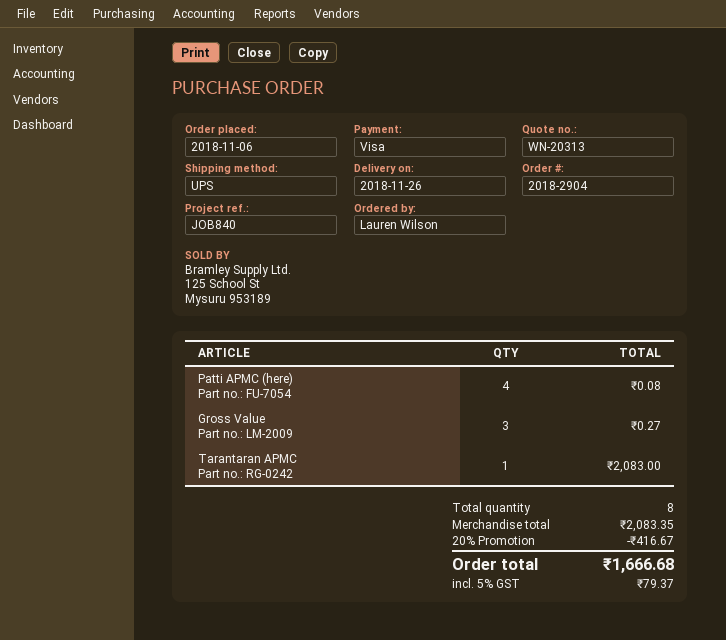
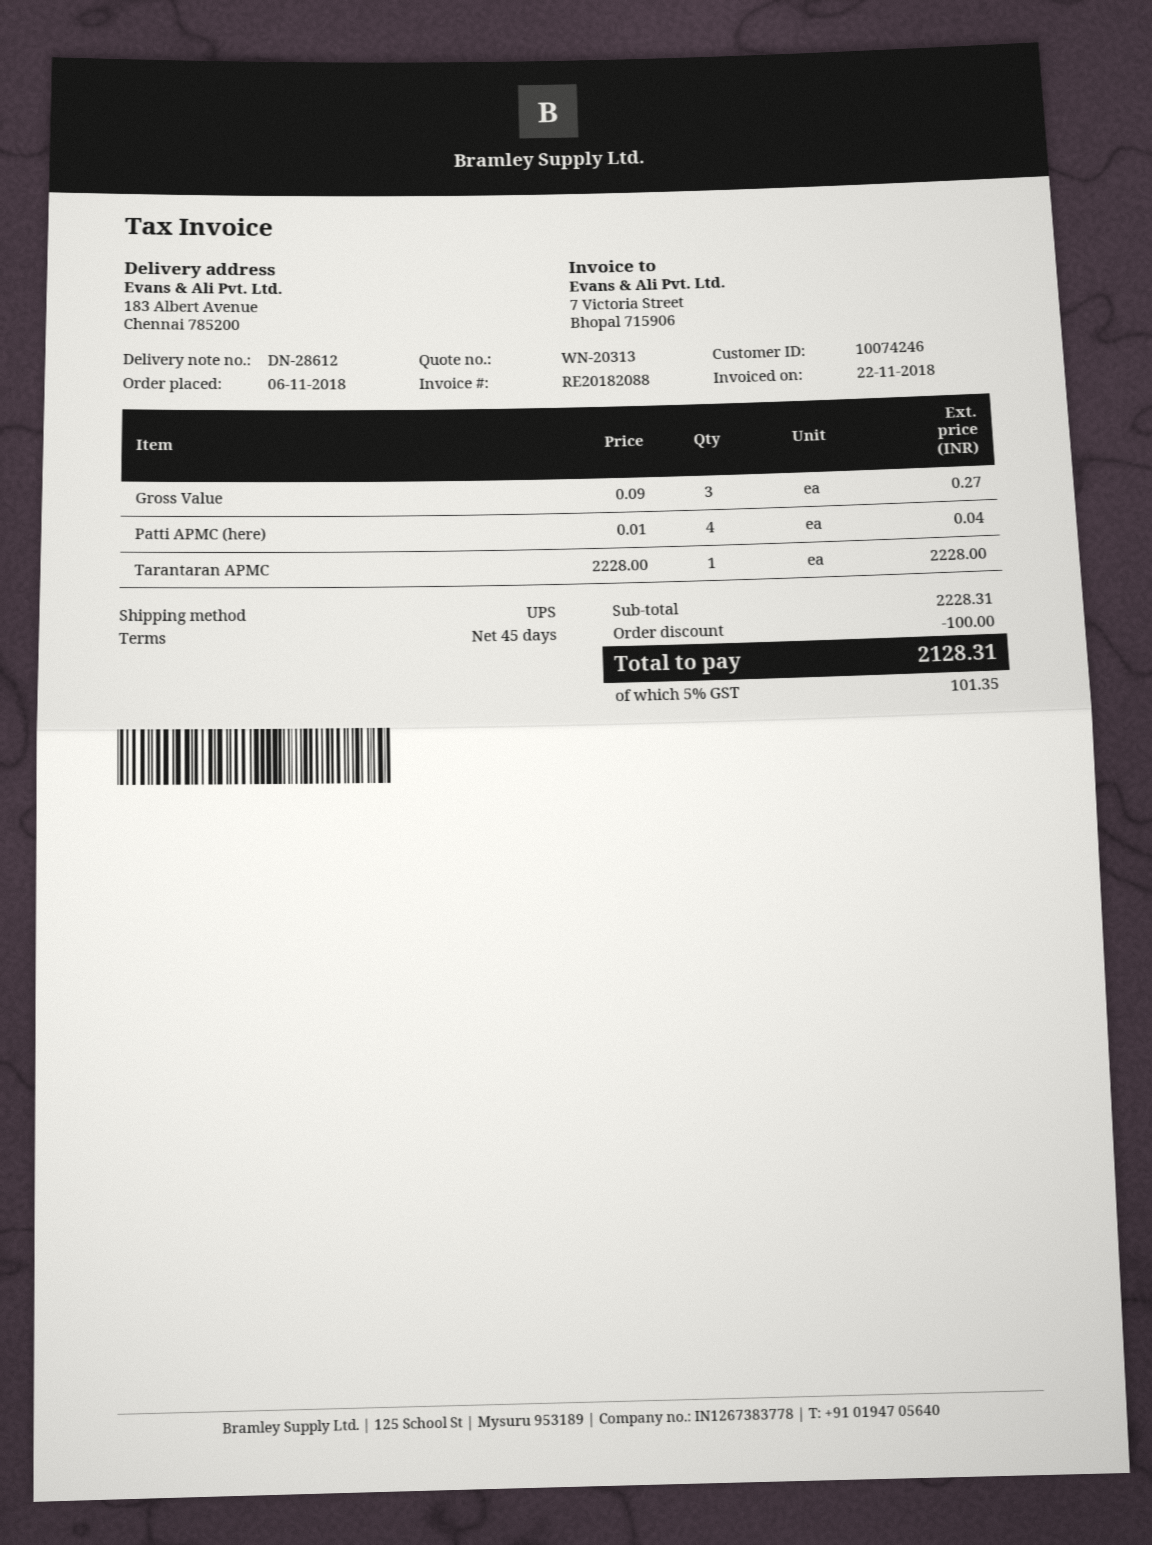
Patti APMC (here): 4 for 0.08 -> 4 for 0.04
Tarantaran APMC: 1 for 2083.00 -> 1 for 2228.00
subtotal: 2083.35 -> 2228.31
discount: 416.67 -> 100.00
tax: 5% = 79.37 -> 5% = 101.35
total: 1666.68 -> 2128.31

